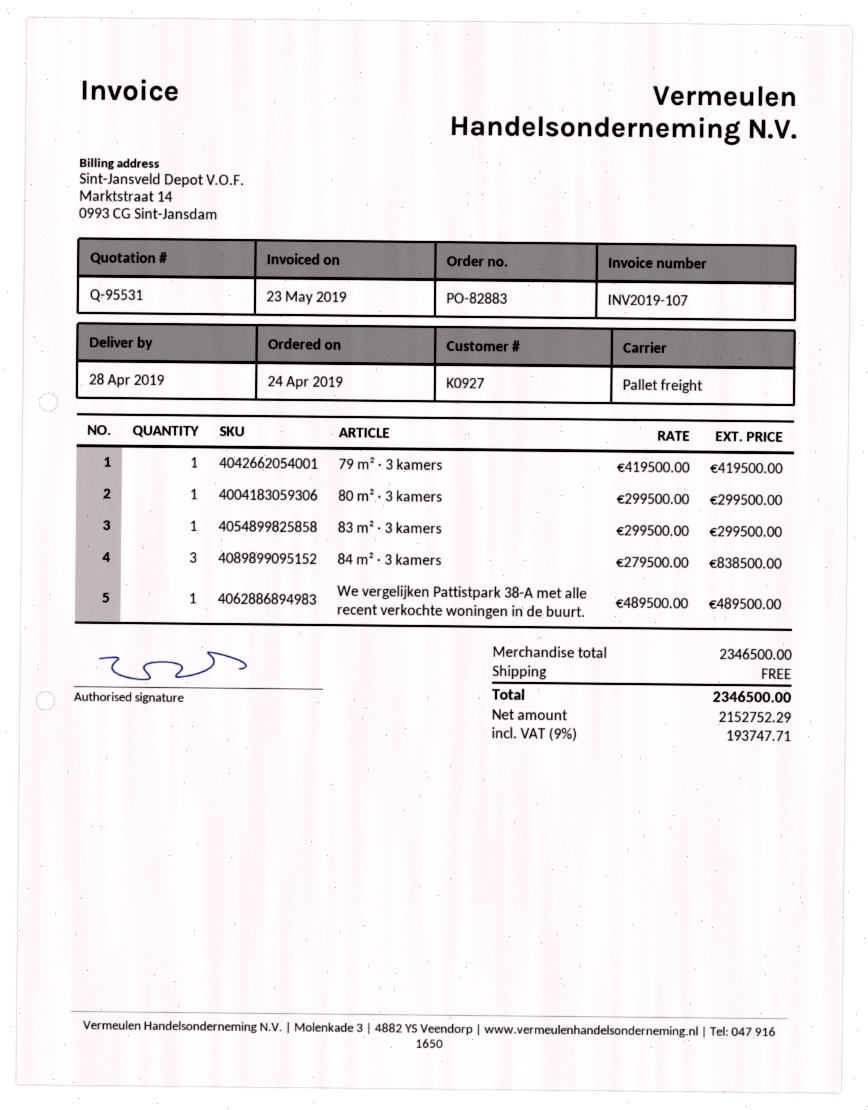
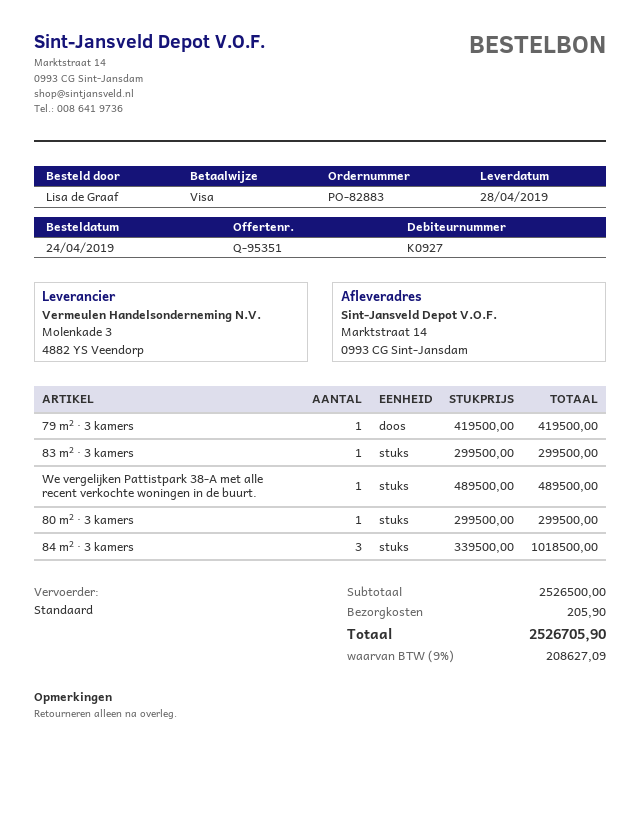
quote number: Q-95531 -> Q-95351
shipping method: pallet freight -> standard
84 m² · 3 kamers: 3 x 279500.00 = 838500.00 -> 3 x 339500.00 = 1018500.00
subtotal: 2346500.00 -> 2526500.00
shipping: 0.00 -> 205.90
tax: 9% = 193747.71 -> 9% = 208627.09
total: 2346500.00 -> 2526705.90

